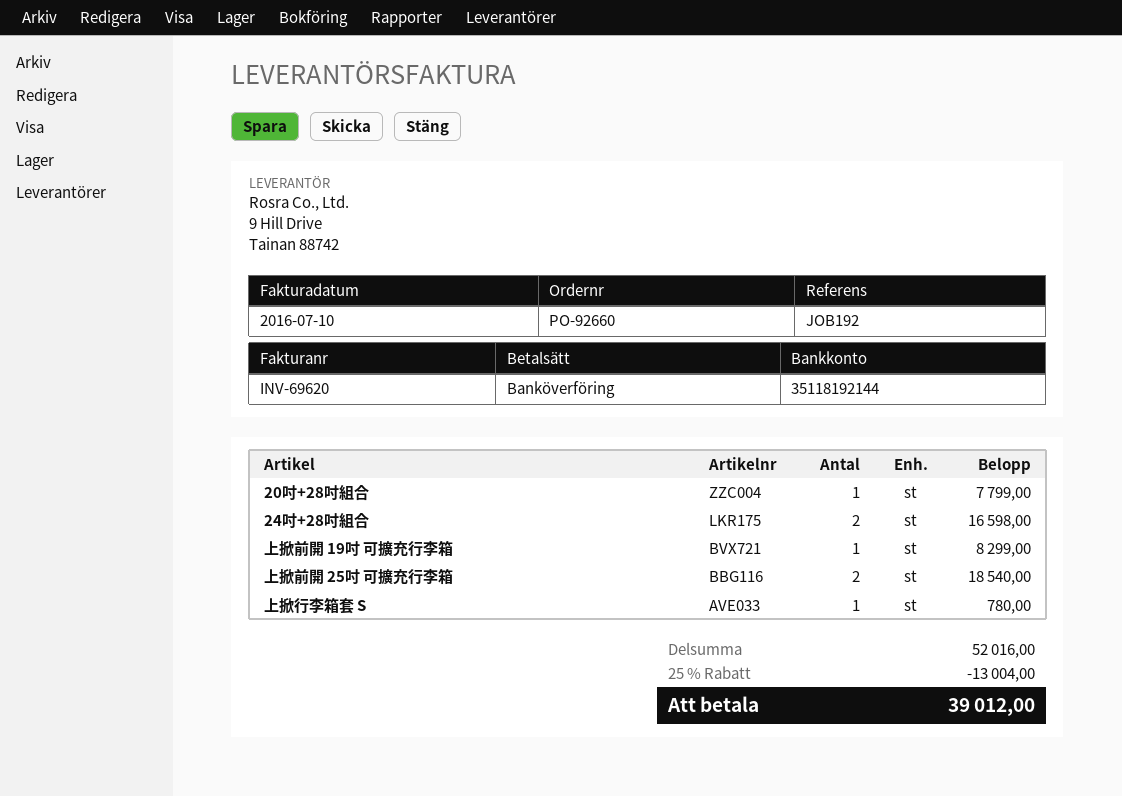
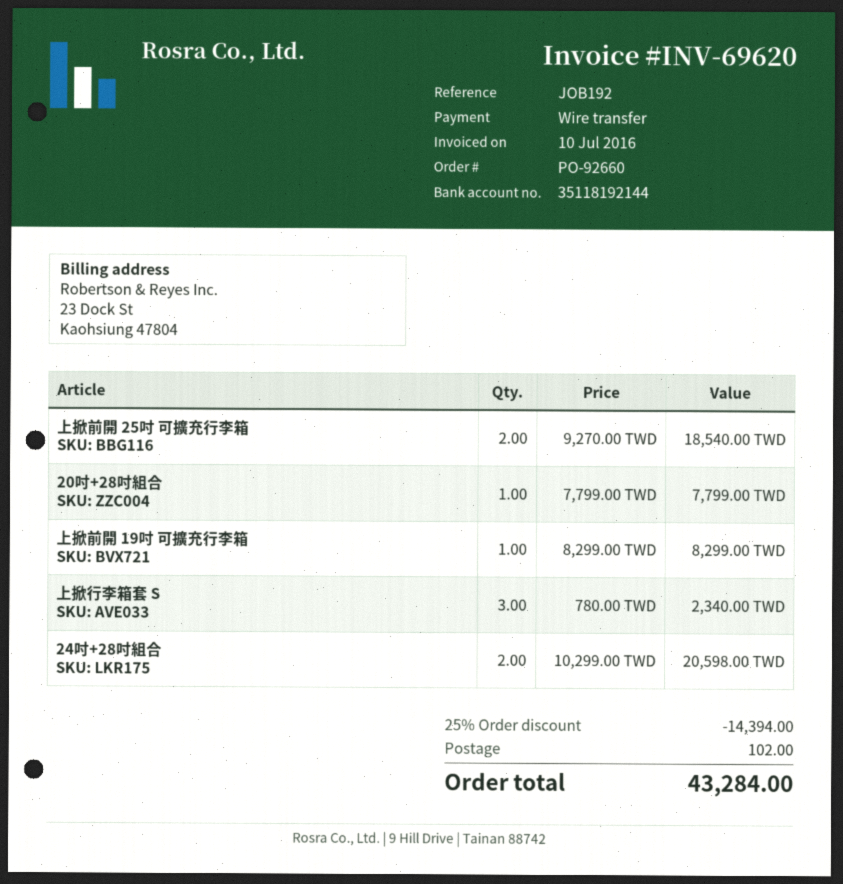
24吋+28吋組合: 2 for 16598.00 -> 2 for 20598.00
上掀行李箱套 S: 1 for 780.00 -> 3 for 2340.00
discount: 25% = 13004.00 -> 25% = 14394.00
shipping: none -> 102.00
total: 39012.00 -> 43284.00

